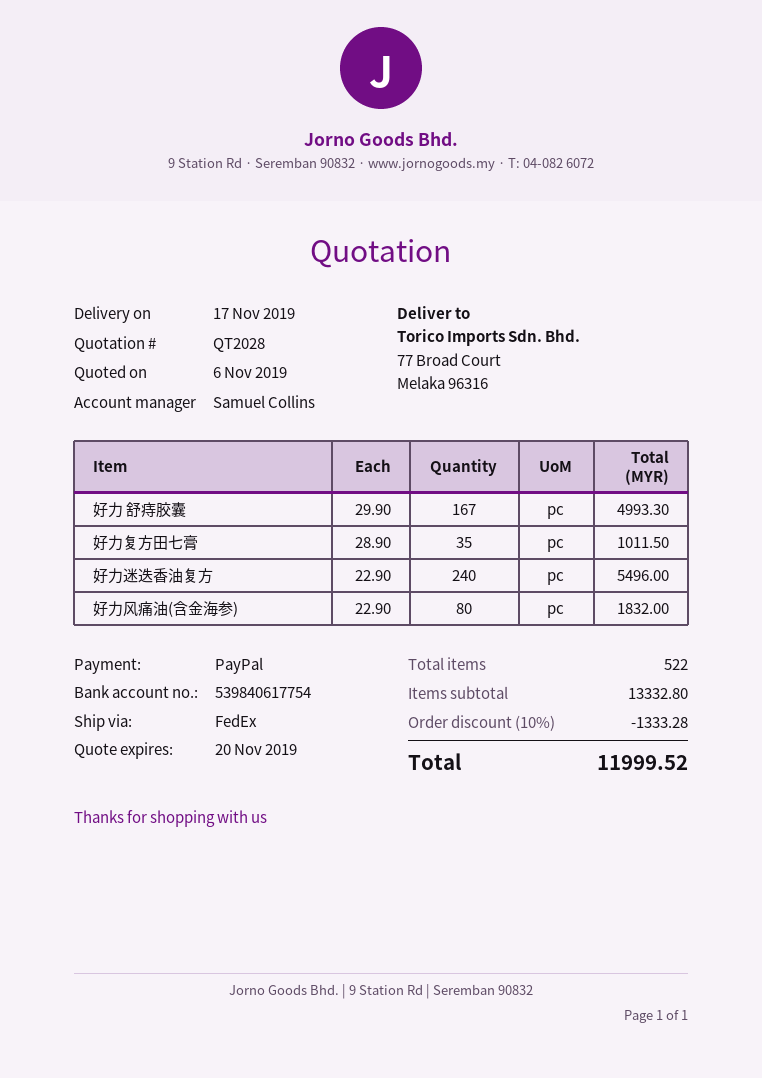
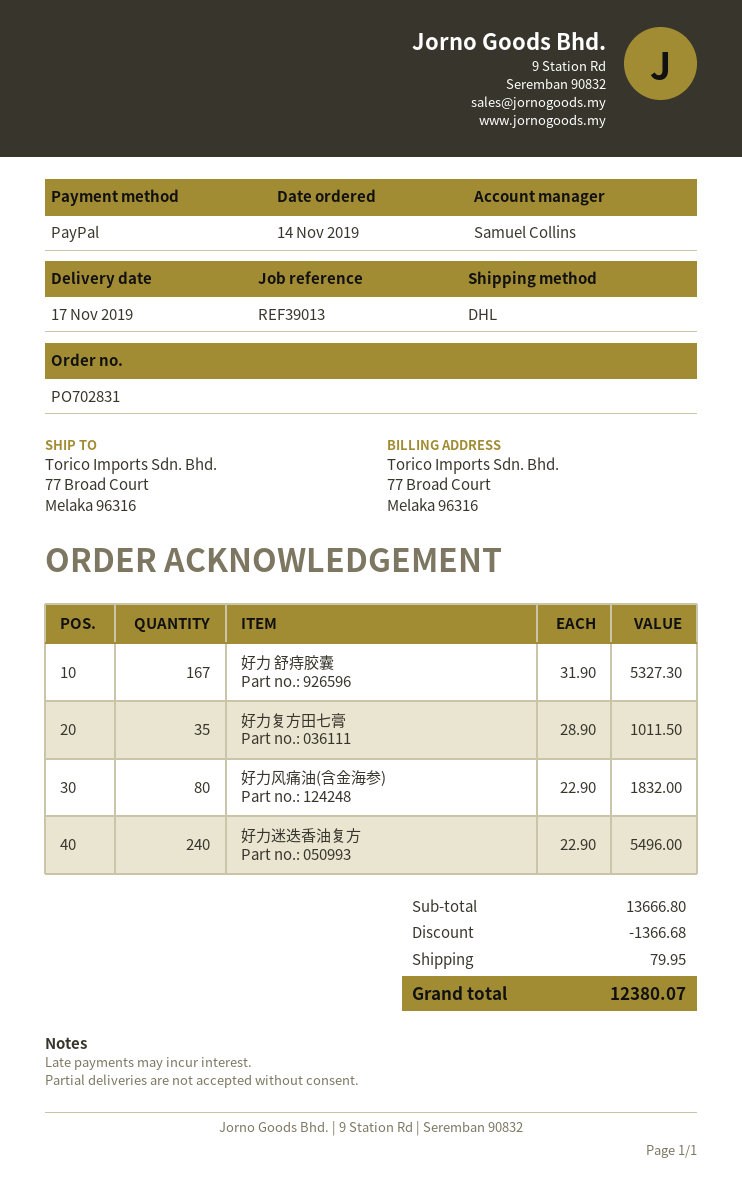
shipping method: FedEx -> DHL
好力 舒痔胶囊: 167 x 29.90 = 4993.30 -> 167 x 31.90 = 5327.30
subtotal: 13332.80 -> 13666.80
discount: 1333.28 -> 1366.68
shipping: none -> 79.95
total: 11999.52 -> 12380.07

